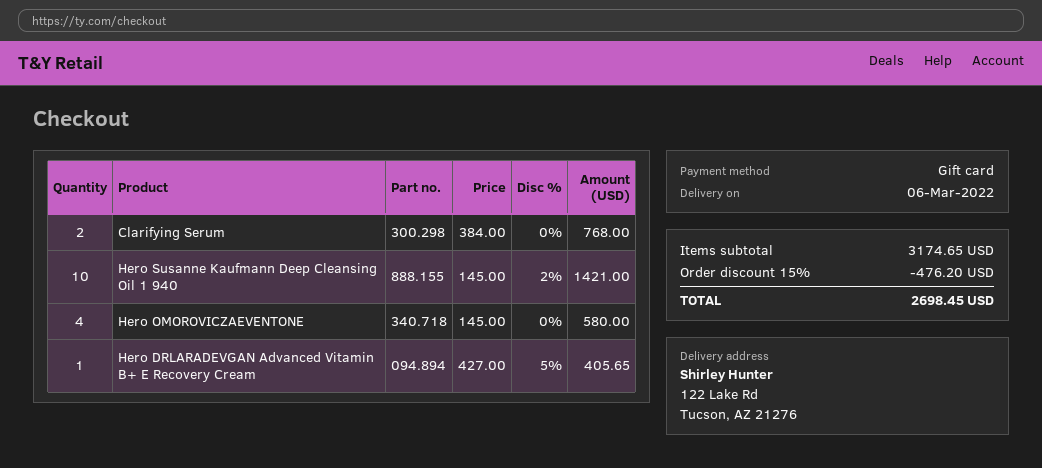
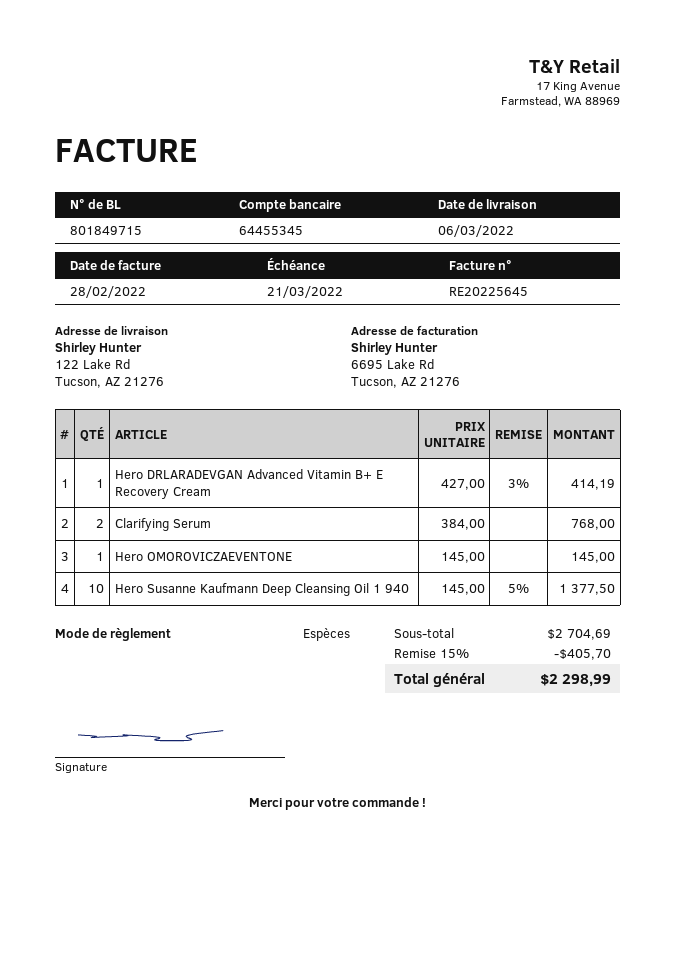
payment method: gift card -> cash
Hero Susanne Kaufmann Deep Cleansing Oil 1 940: 10 x 145.00 - 2% = 1421.00 -> 10 x 145.00 - 5% = 1377.50
Hero OMOROVICZAEVENTONE: 4 x 145.00 = 580.00 -> 1 x 145.00 = 145.00
Hero DRLARADEVGAN Advanced Vitamin B+ E Recovery Cream: 1 x 427.00 - 5% = 405.65 -> 1 x 427.00 - 3% = 414.19
subtotal: 3174.65 -> 2704.69
discount: 15% = 476.20 -> 15% = 405.70
total: 2698.45 -> 2298.99

